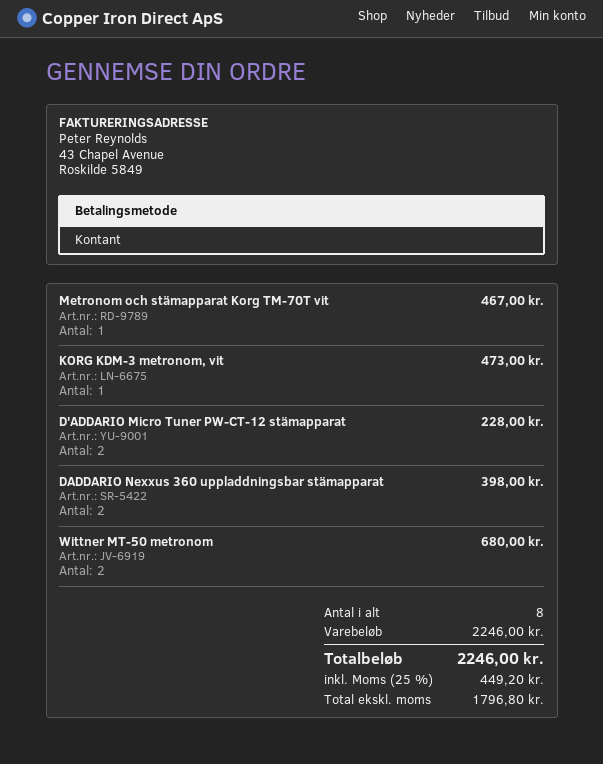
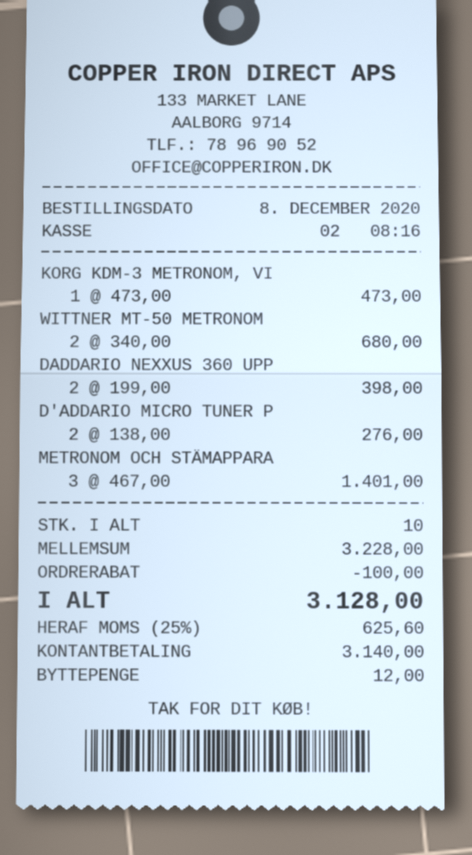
Metronom och stämapparat Korg TM-70T vit: 1 for 467.00 -> 3 for 1401.00
D'ADDARIO Micro Tuner PW-CT-12 stämapparat: 2 for 228.00 -> 2 for 276.00
total quantity: 8 -> 10
subtotal: 2246.00 -> 3228.00
discount: none -> 100.00
tax: 25% = 449.20 -> 25% = 625.60
total: 2246.00 -> 3128.00

